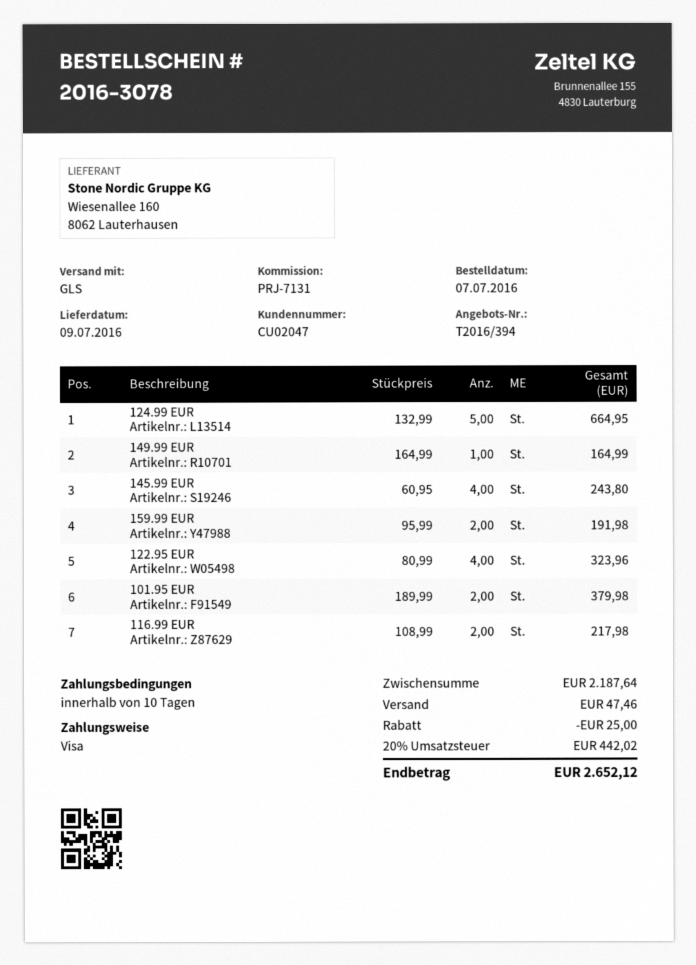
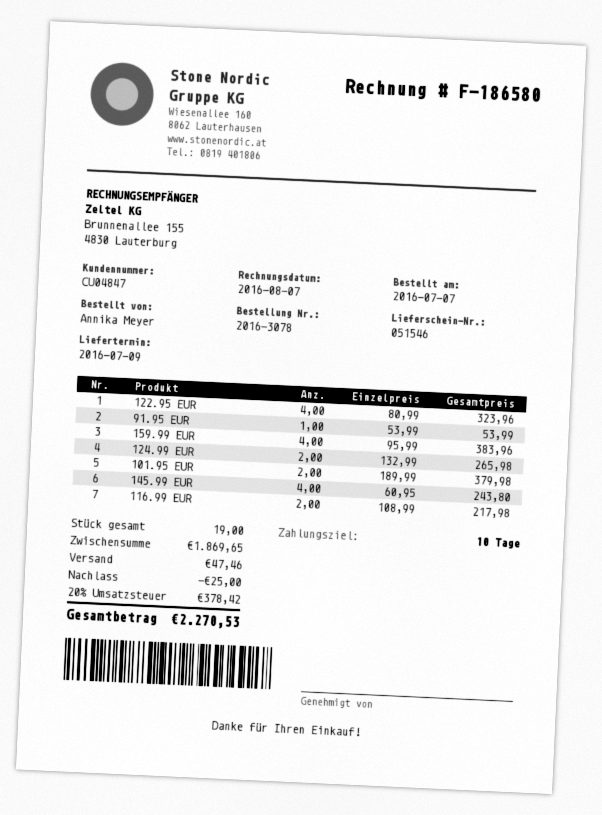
customer number: CU02047 -> CU04847
124.99 EUR: 5 x 132.99 = 664.95 -> 2 x 132.99 = 265.98
149.99 EUR: 1 x 164.99 = 164.99 -> none
159.99 EUR: 2 x 95.99 = 191.98 -> 4 x 95.99 = 383.96
91.95 EUR: none -> 1 x 53.99 = 53.99
subtotal: 2187.64 -> 1869.65
tax: 20% = 442.02 -> 20% = 378.42
total: 2652.12 -> 2270.53

